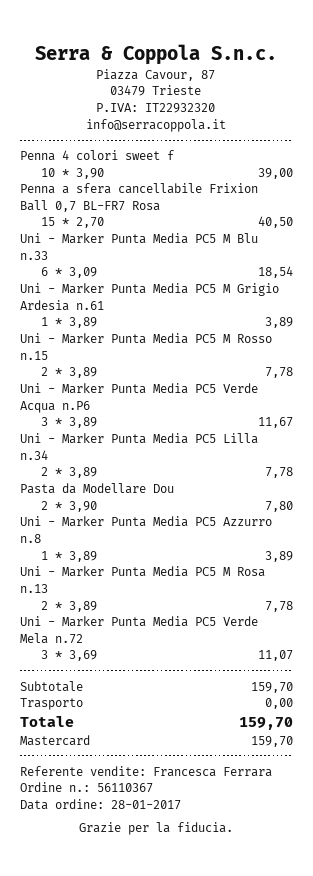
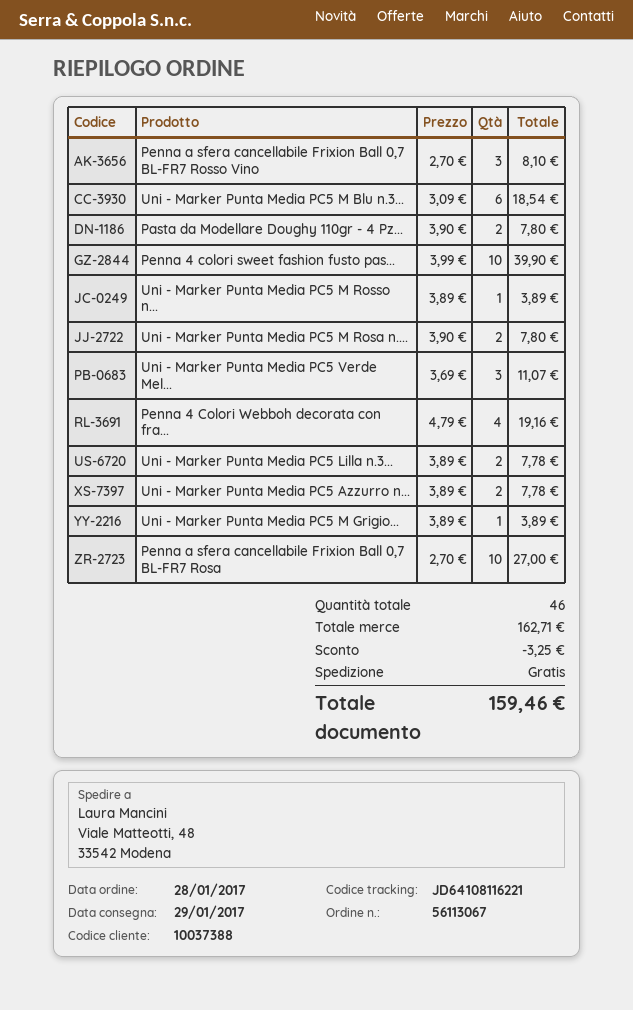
order number: 56110367 -> 56113067
Penna 4 colori sweet f: 10 x 3.90 = 39.00 -> 10 x 3.99 = 39.90
Penna a sfera cancellabile Frixion Ball 0,7 BL-FR7 Rosa: 15 x 2.70 = 40.50 -> 10 x 2.70 = 27.00
Uni - Marker Punta Media PC5 M Rosso n.15: 2 x 3.89 = 7.78 -> 1 x 3.89 = 3.89
Uni - Marker Punta Media PC5 Verde Acqua n.P6: 3 x 3.89 = 11.67 -> none
Uni - Marker Punta Media PC5 Azzurro n.8: 1 x 3.89 = 3.89 -> 2 x 3.89 = 7.78
Uni - Marker Punta Media PC5 M Rosa n.13: 2 x 3.89 = 7.78 -> 2 x 3.90 = 7.80
Penna a sfera cancellabile Frixion Ball 0,7 BL-FR7 Rosso Vino: none -> 3 x 2.70 = 8.10
Penna 4 Colori Webboh decorata con fra...: none -> 4 x 4.79 = 19.16
subtotal: 159.70 -> 162.71
discount: none -> 3.25
total: 159.70 -> 159.46

